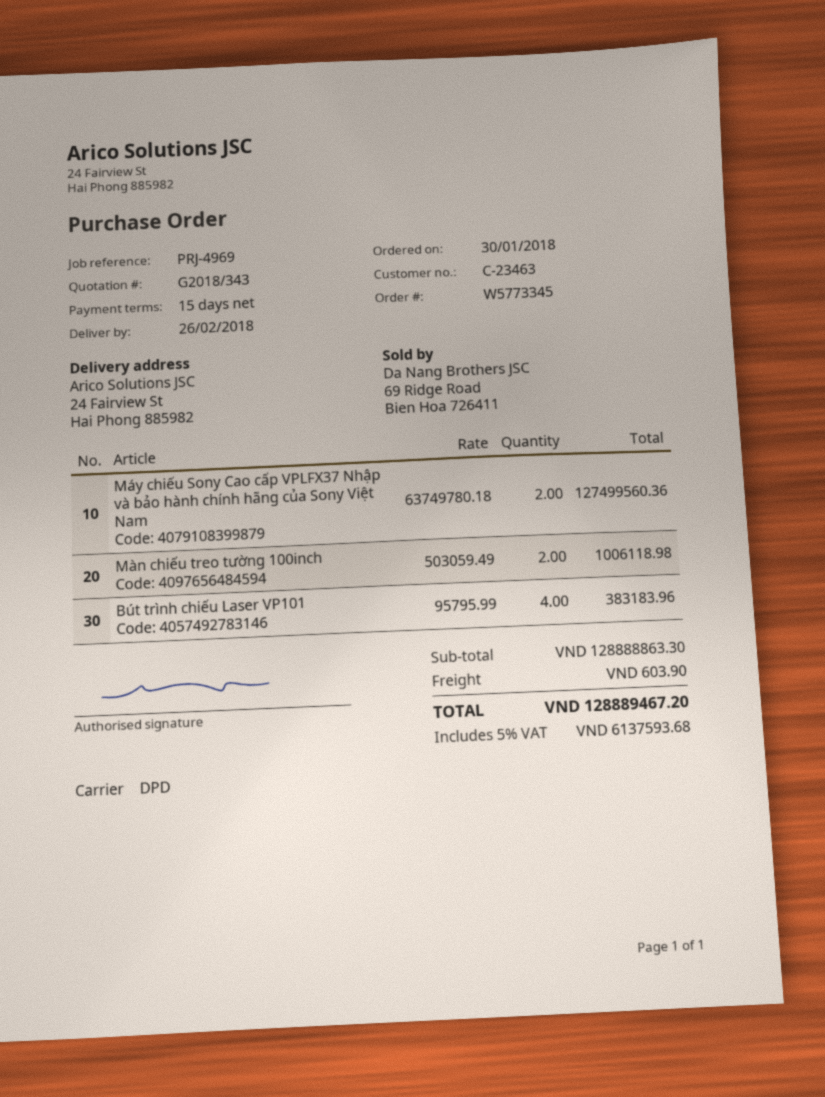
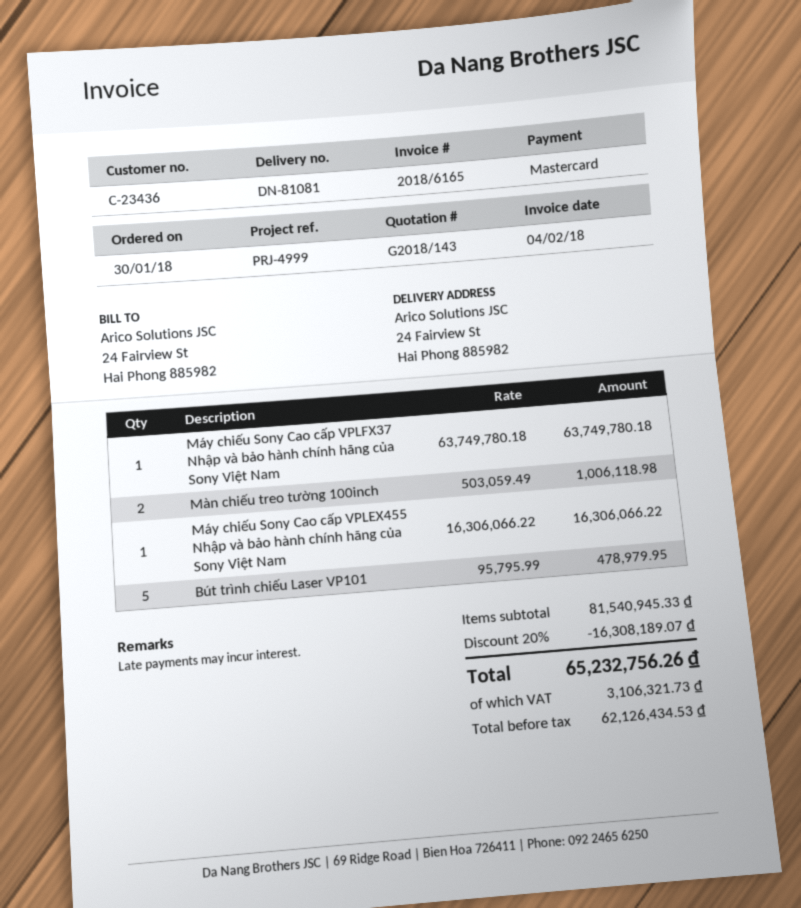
quote number: G2018/343 -> G2018/143
customer number: C-23463 -> C-23436
reference: PRJ-4969 -> PRJ-4999
Máy chiếu Sony Cao cấp VPLFX37 Nhập và bảo hành chính hãng của Sony Việt Nam: 2 x 63749780.18 = 127499560.36 -> 1 x 63749780.18 = 63749780.18
Bút trình chiếu Laser VP101: 4 x 95795.99 = 383183.96 -> 5 x 95795.99 = 478979.95
Máy chiếu Sony Cao cấp VPLEX455 Nhập và bảo hành chính hãng của Sony Việt Nam: none -> 1 x 16306066.22 = 16306066.22
subtotal: 128888863.30 -> 81540945.33
discount: none -> 20% = 16308189.07
shipping: 603.90 -> none
tax: 6137593.68 -> 3106321.73
total: 128889467.20 -> 65232756.26

